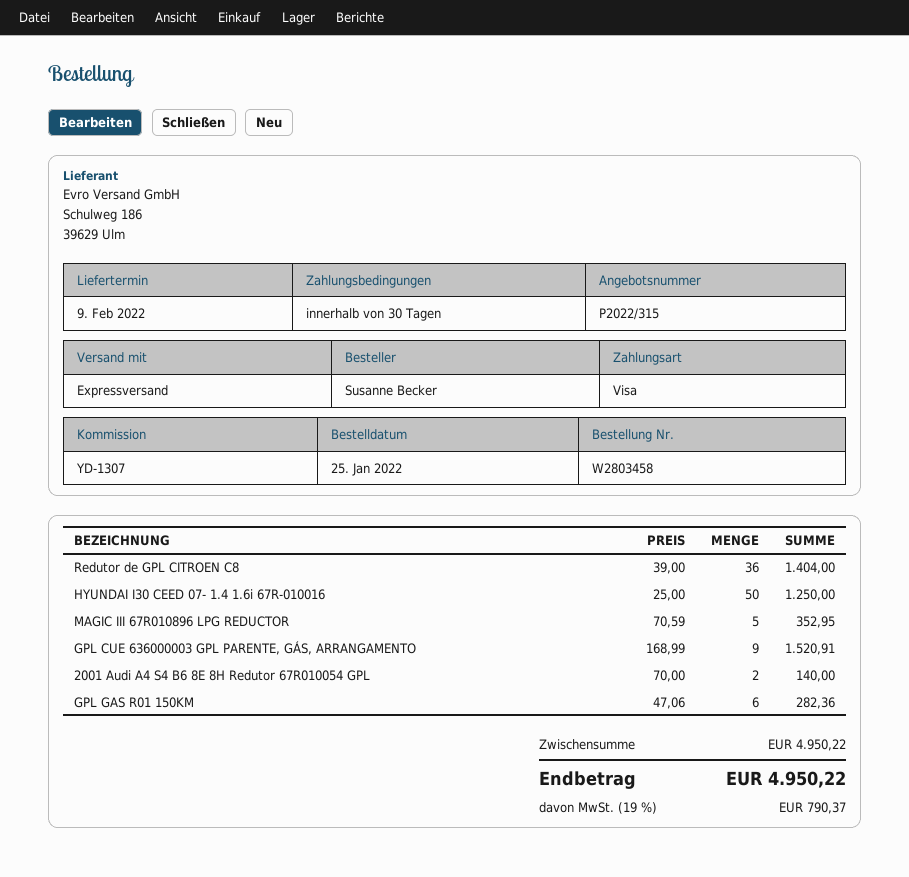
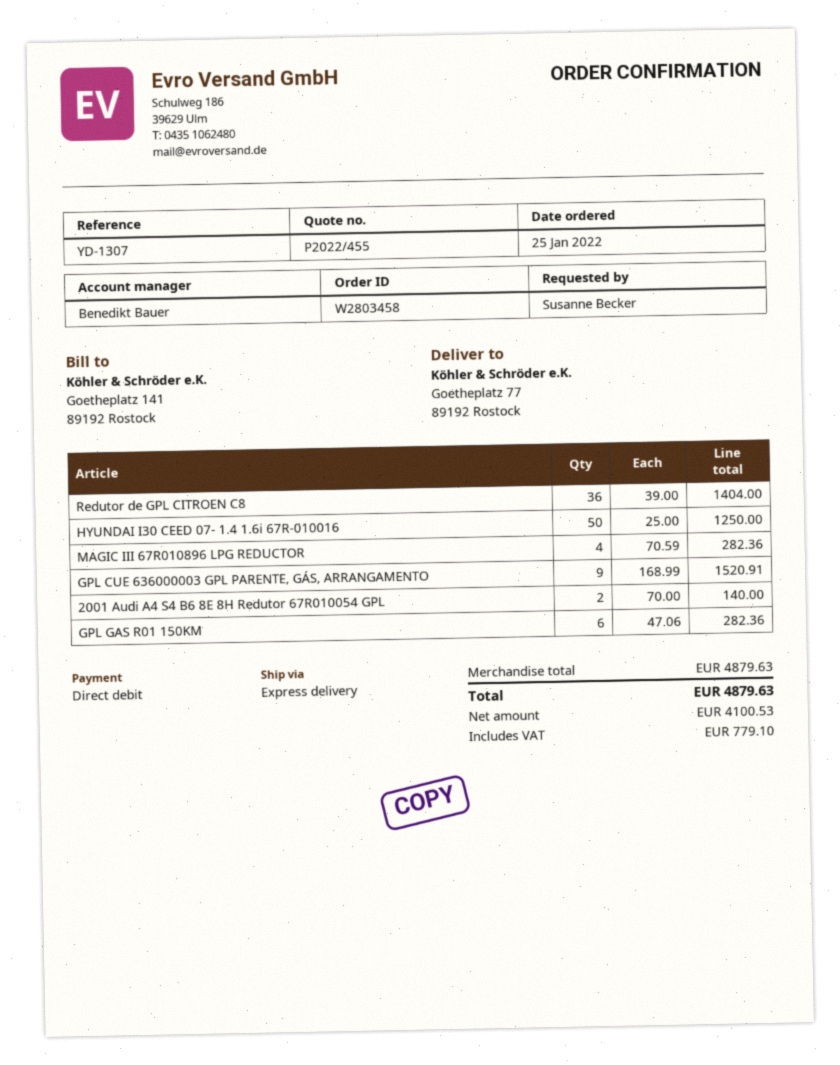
quote number: P2022/315 -> P2022/455
payment method: Visa -> direct debit
MAGIC III 67R010896 LPG REDUCTOR: 5 x 70.59 = 352.95 -> 4 x 70.59 = 282.36
subtotal: 4950.22 -> 4879.63
tax: 790.37 -> 779.10
total: 4950.22 -> 4879.63

